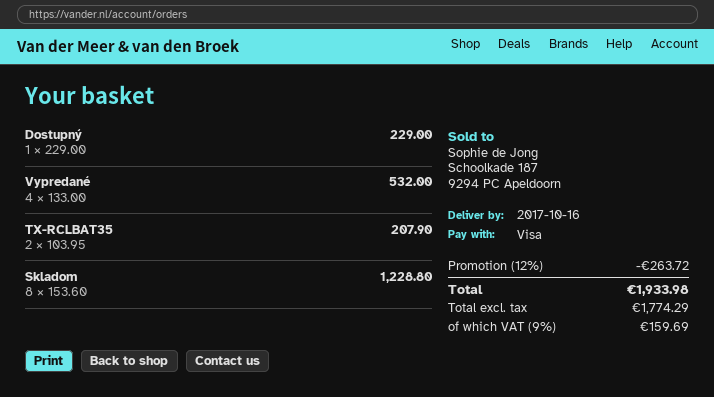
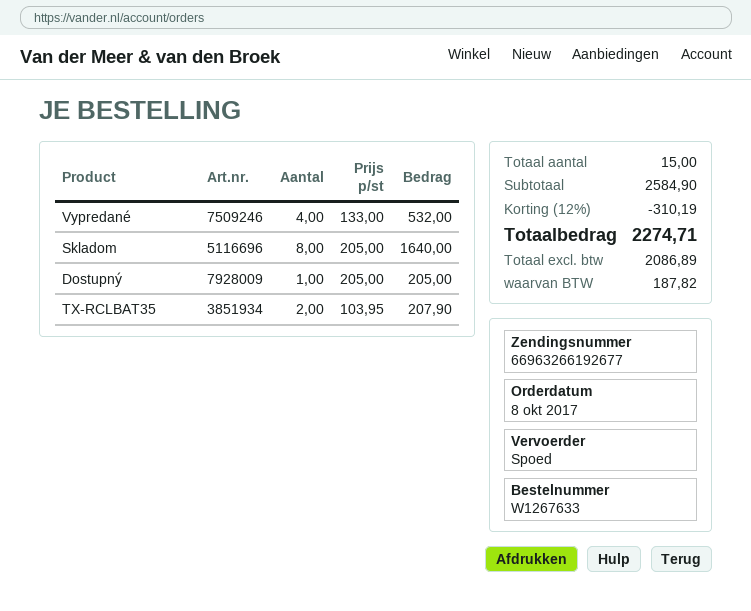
Dostupný: 1 x 229.00 = 229.00 -> 1 x 205.00 = 205.00
Skladom: 8 x 153.60 = 1228.80 -> 8 x 205.00 = 1640.00
discount: 12% = 263.72 -> 12% = 310.19
net: 1774.29 -> 2086.89
tax: 159.69 -> 187.82
total: 1933.98 -> 2274.71

